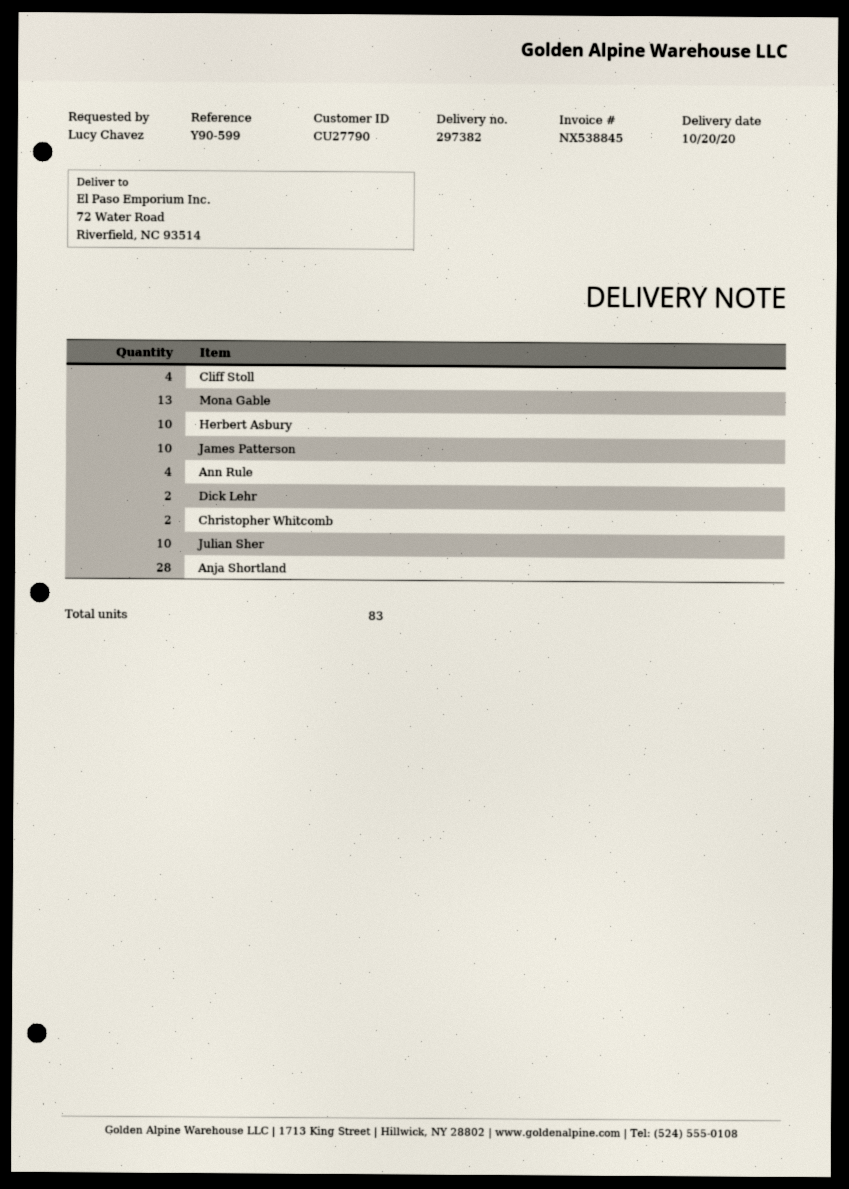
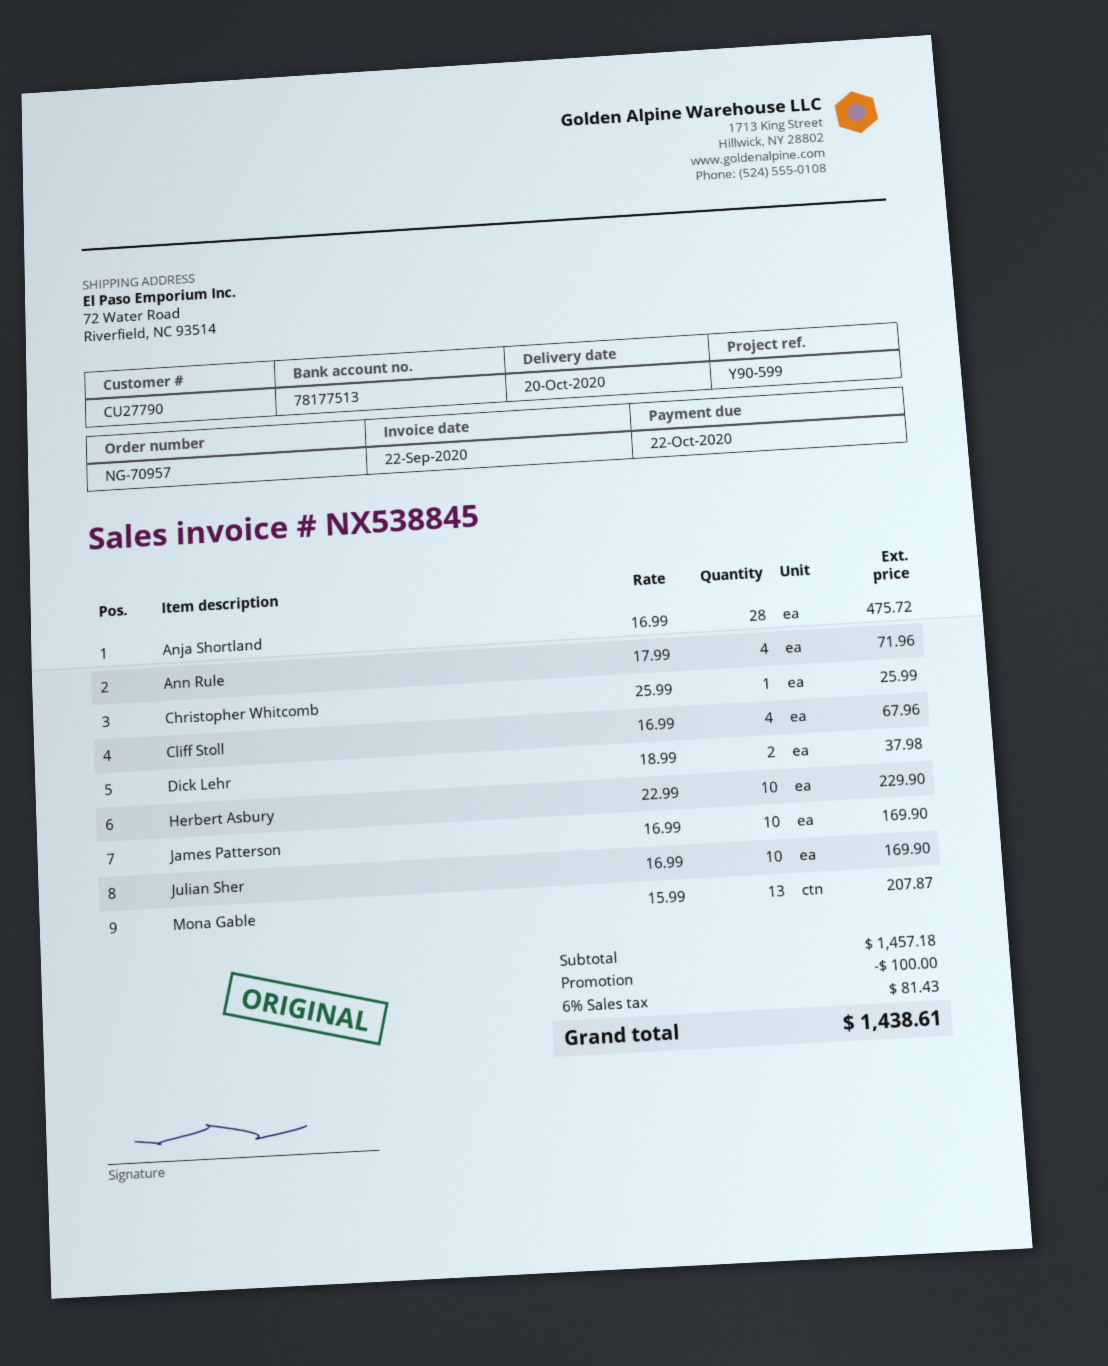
Christopher Whitcomb: 2 -> 1

